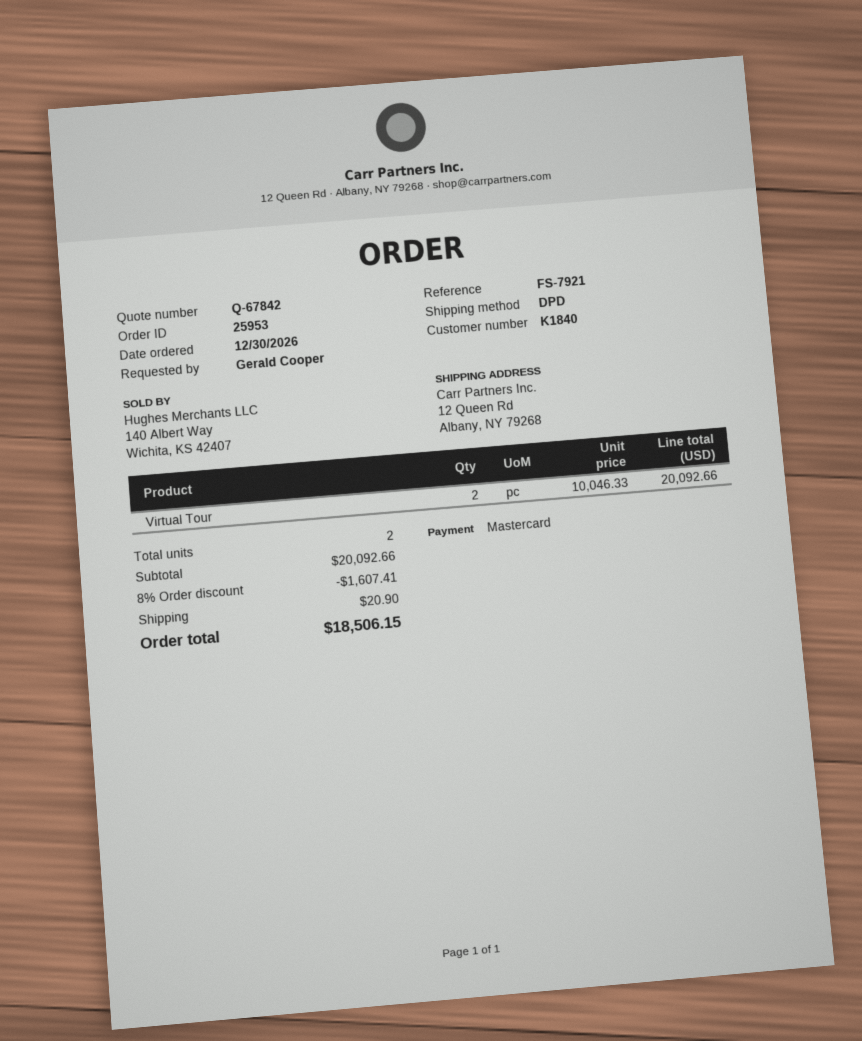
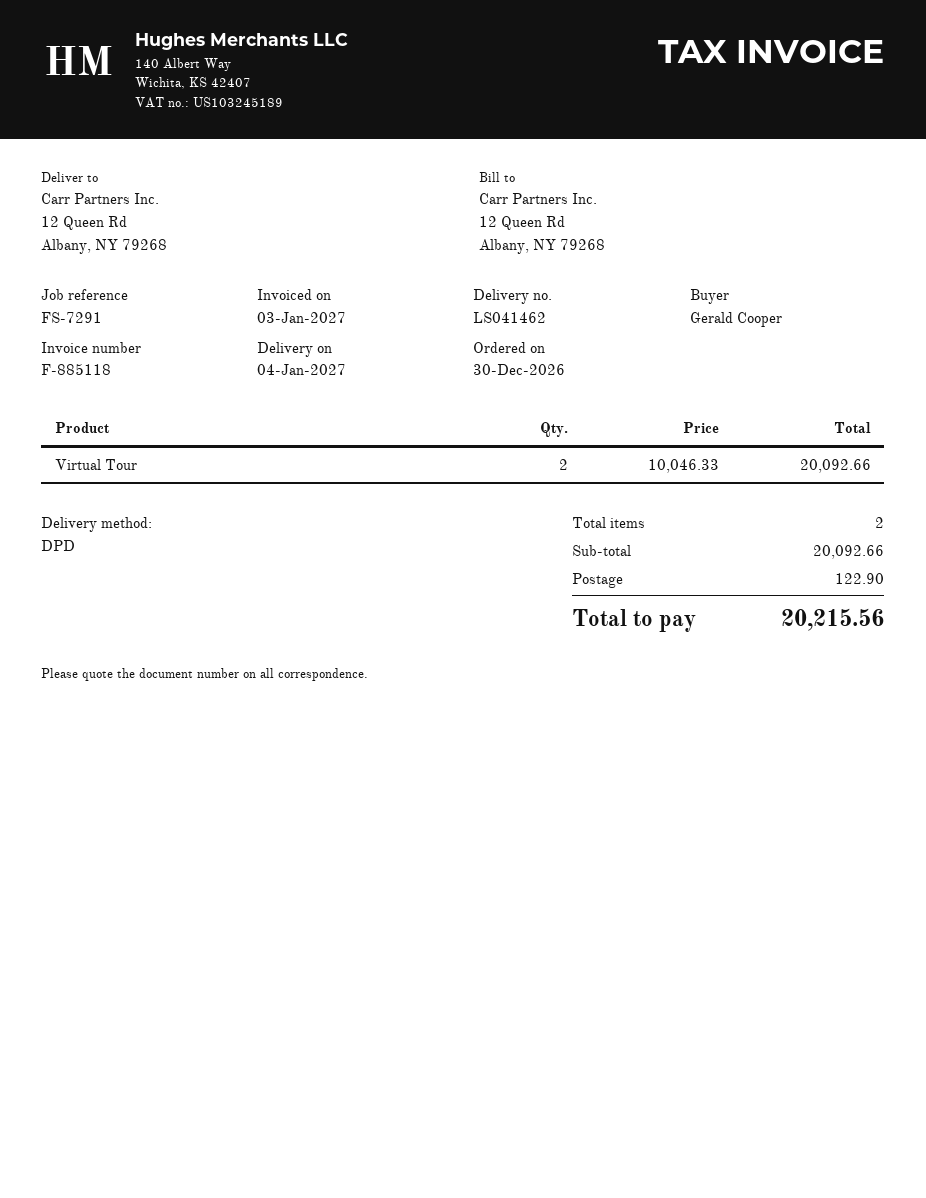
reference: FS-7921 -> FS-7291
discount: 8% = 1607.41 -> none
shipping: 20.90 -> 122.90
total: 18506.15 -> 20215.56

